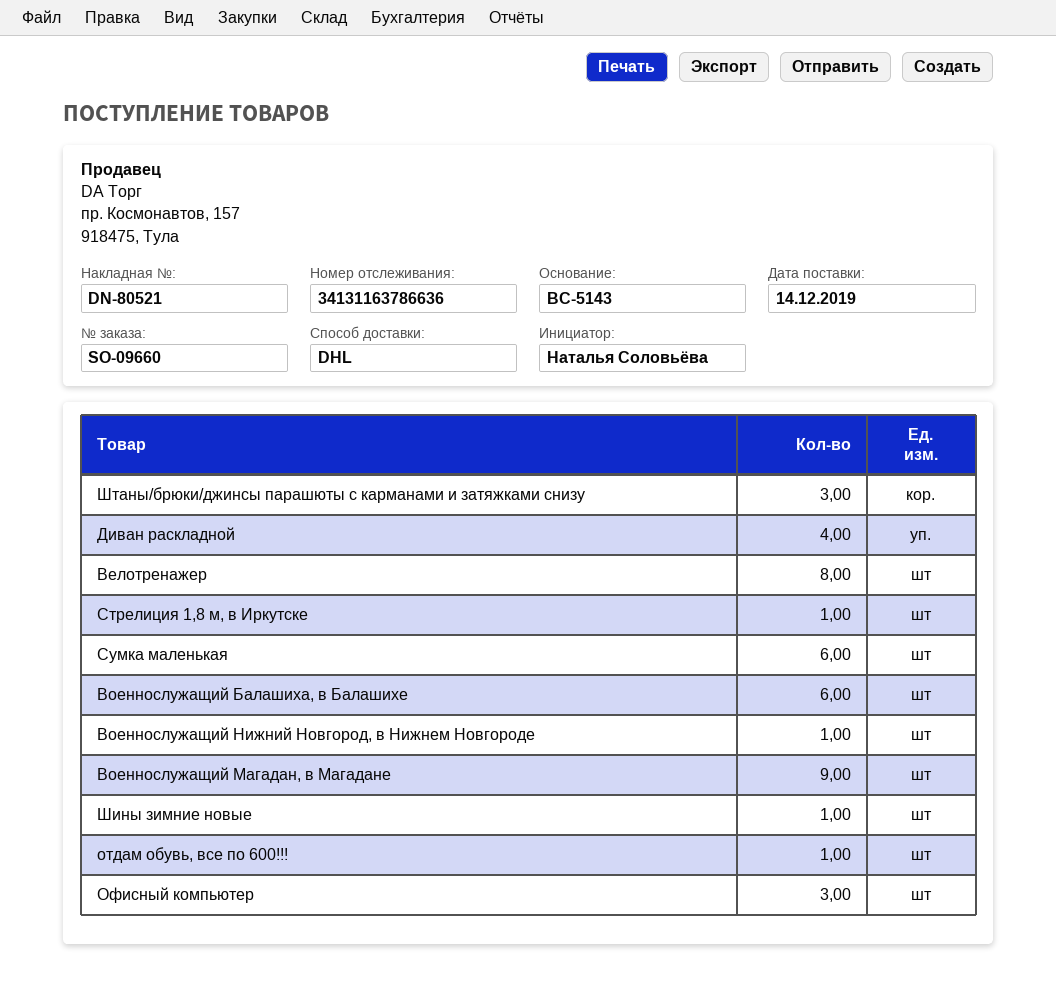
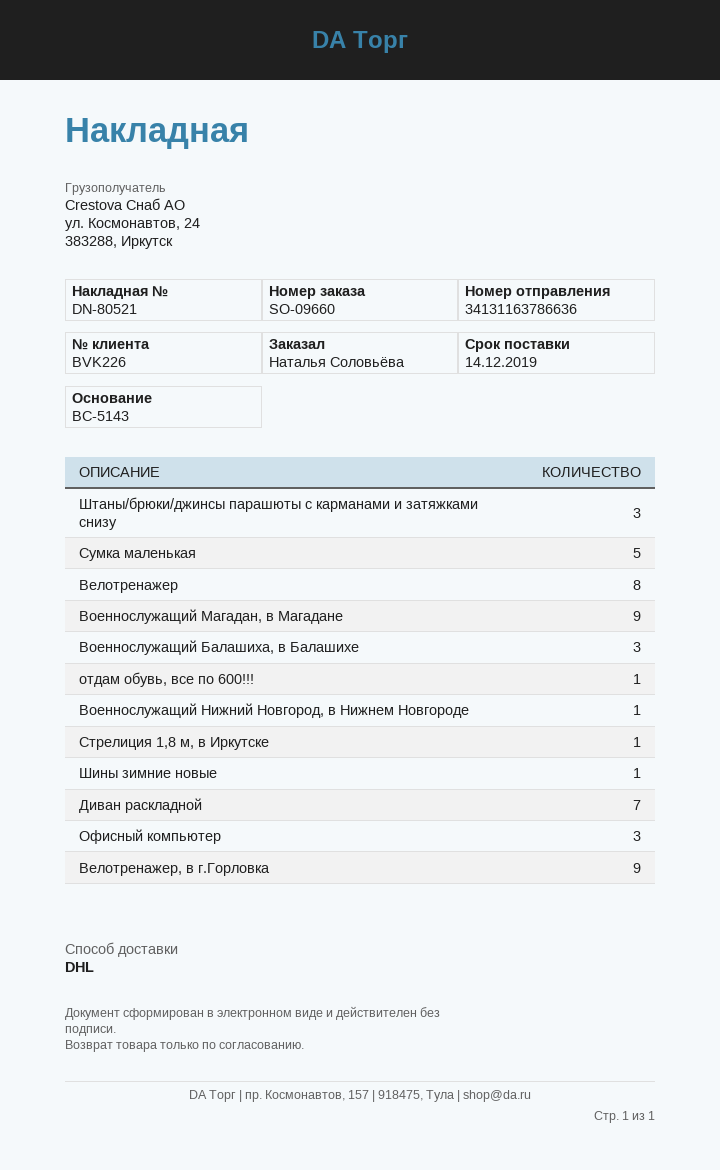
Диван раскладной: 4 -> 7
Сумка маленькая: 6 -> 5
Военнослужащий Балашиха, в Балашихе: 6 -> 3
Велотренажер, в г.Горловка: none -> 9

